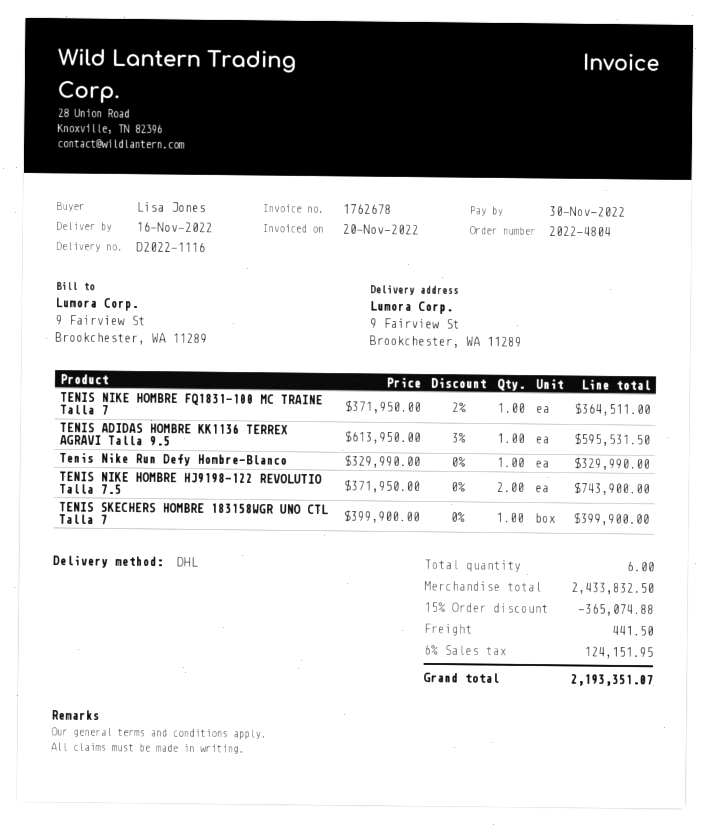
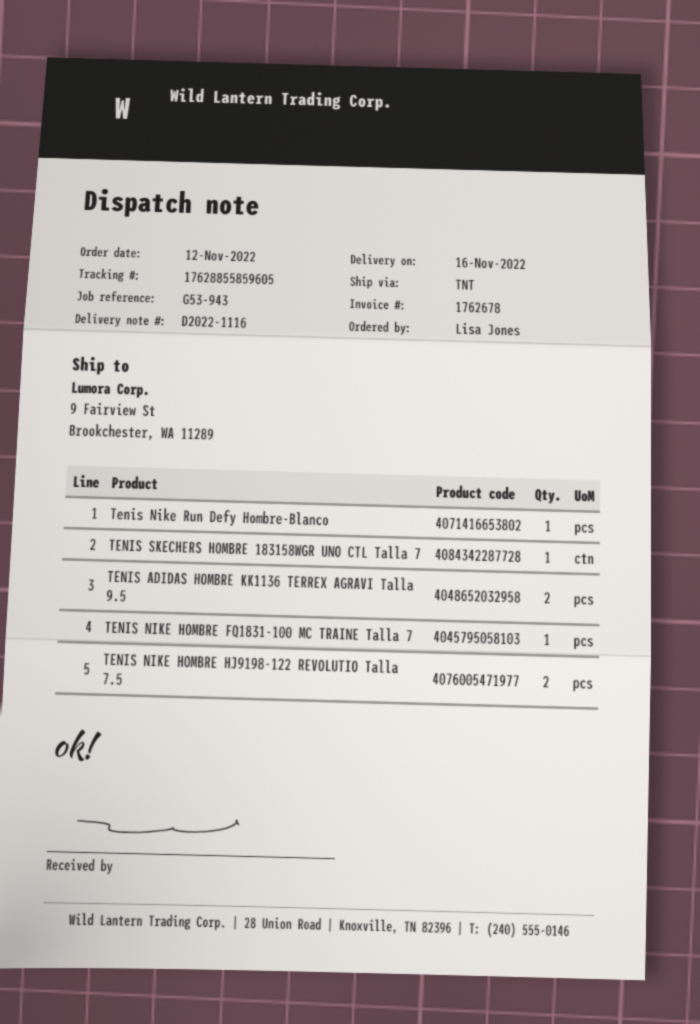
shipping method: DHL -> TNT
TENIS ADIDAS HOMBRE KK1136 TERREX AGRAVI Talla 9.5: 1 -> 2

